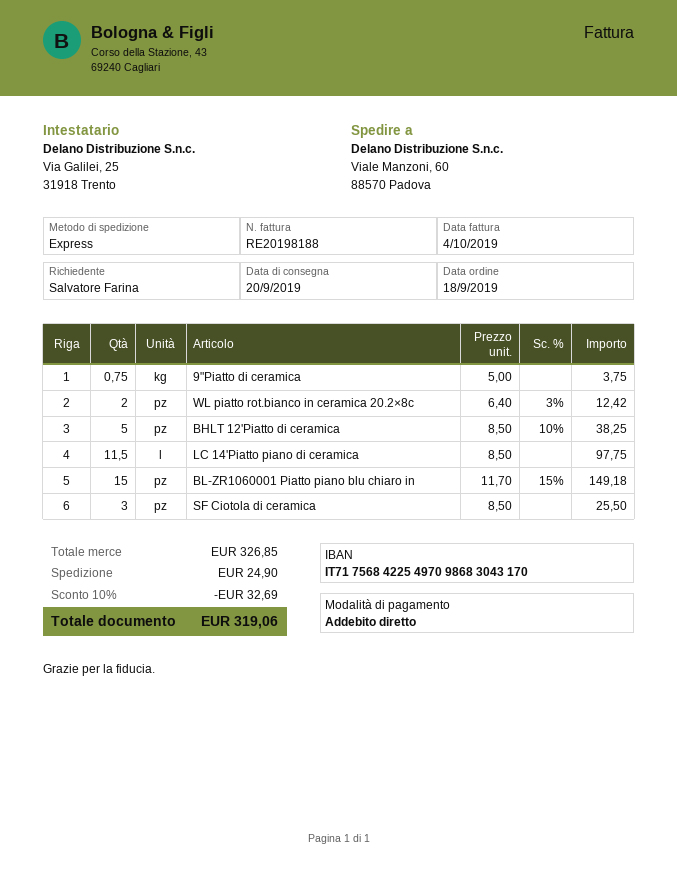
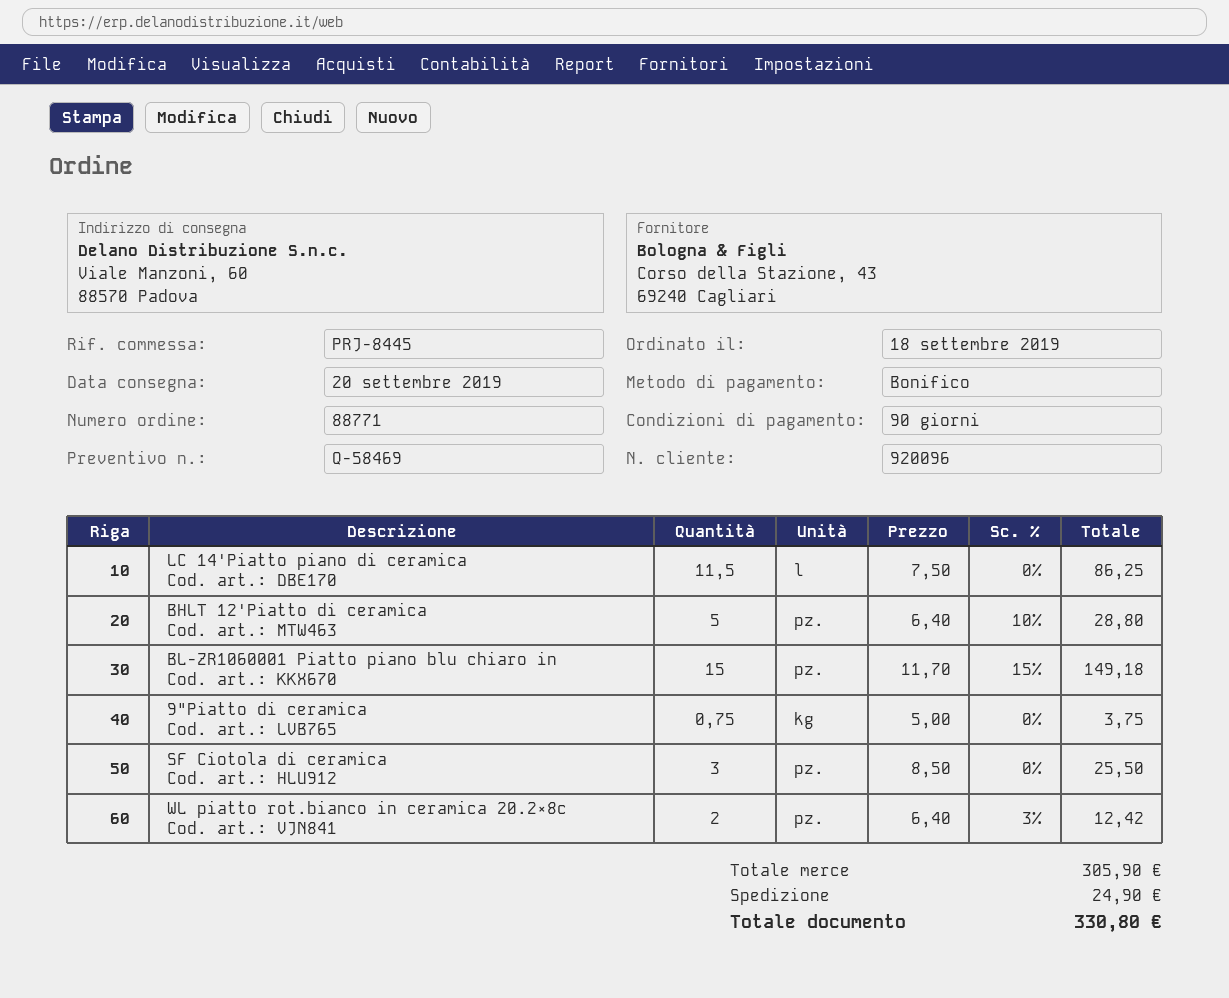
payment method: direct debit -> bank transfer
BHLT 12'Piatto di ceramica: 5 x 8.50 - 10% = 38.25 -> 5 x 6.40 - 10% = 28.80
LC 14'Piatto piano di ceramica: 11.5 x 8.50 = 97.75 -> 11.5 x 7.50 = 86.25
subtotal: 326.85 -> 305.90
discount: 10% = 32.69 -> none
total: 319.06 -> 330.80

